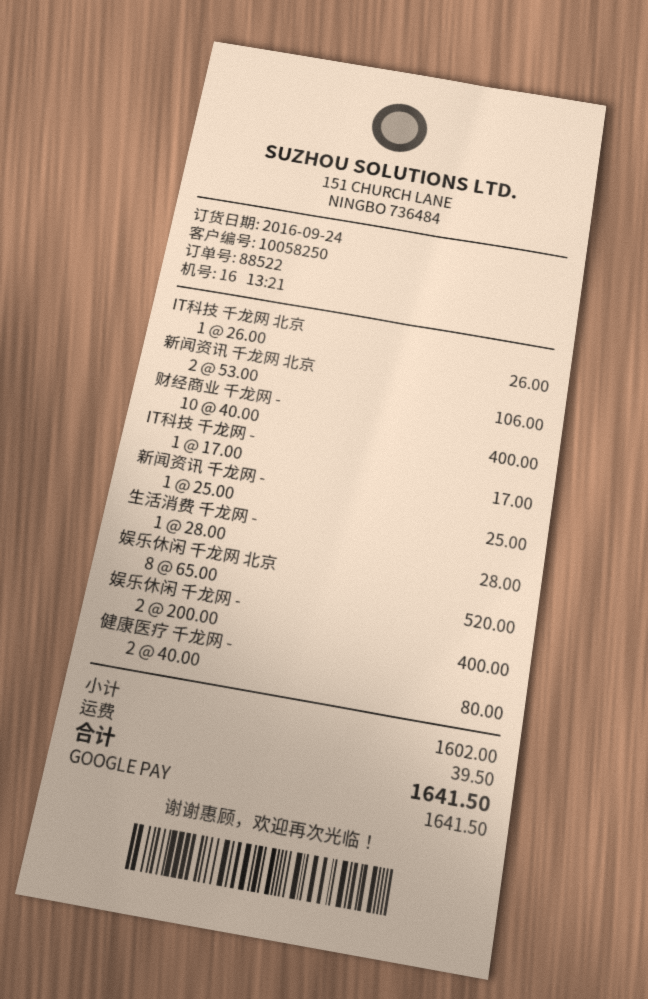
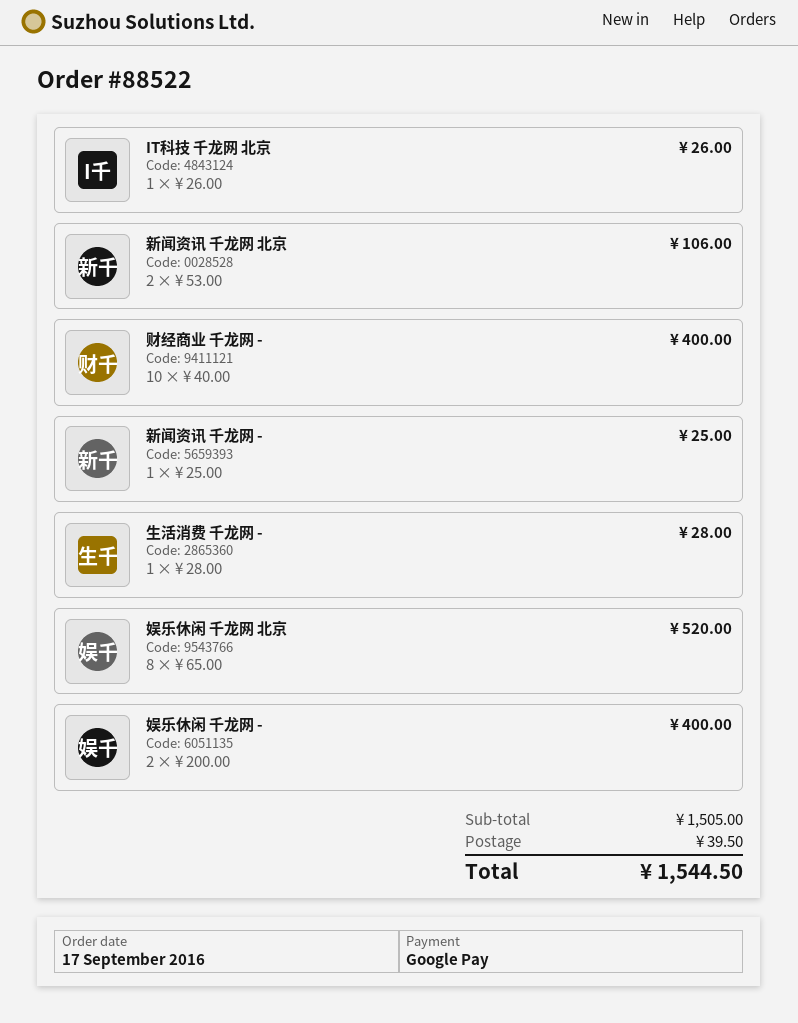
order date: 2016-09-24 -> 2016-09-17
IT科技 千龙网 -: 1 x 17.00 = 17.00 -> none
健康医疗 千龙网 -: 2 x 40.00 = 80.00 -> none
subtotal: 1602.00 -> 1505.00
total: 1641.50 -> 1544.50

